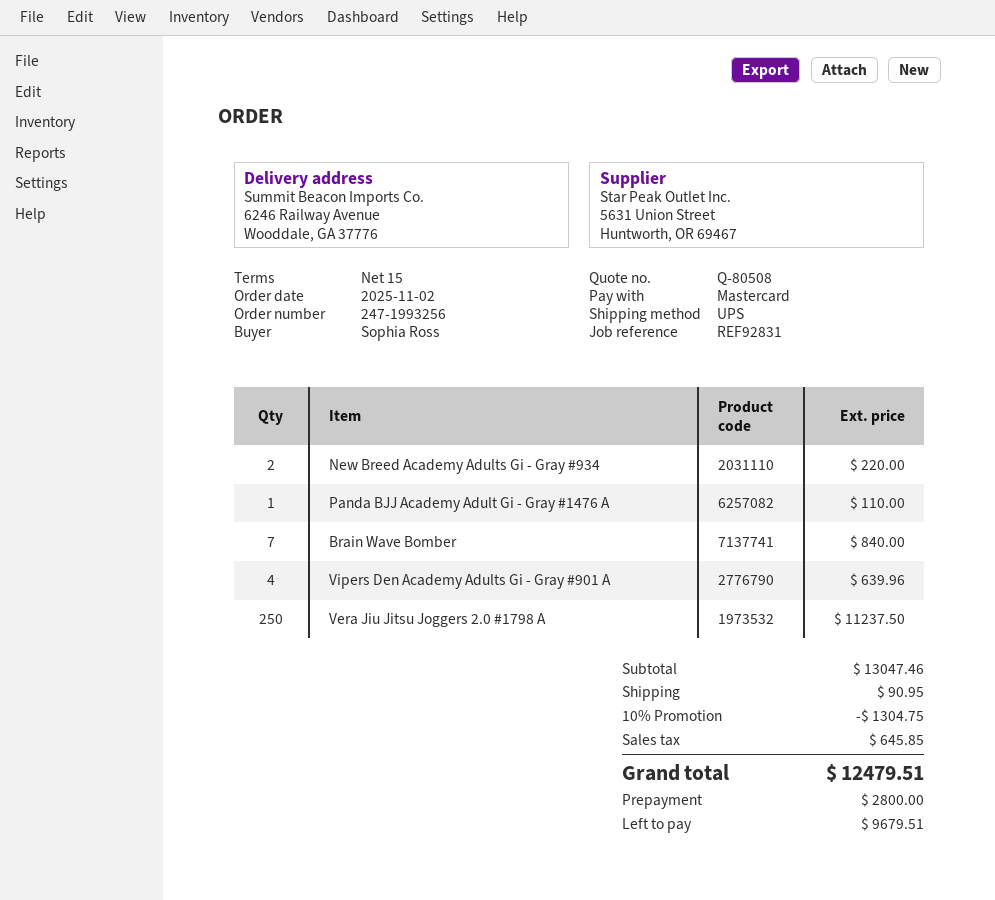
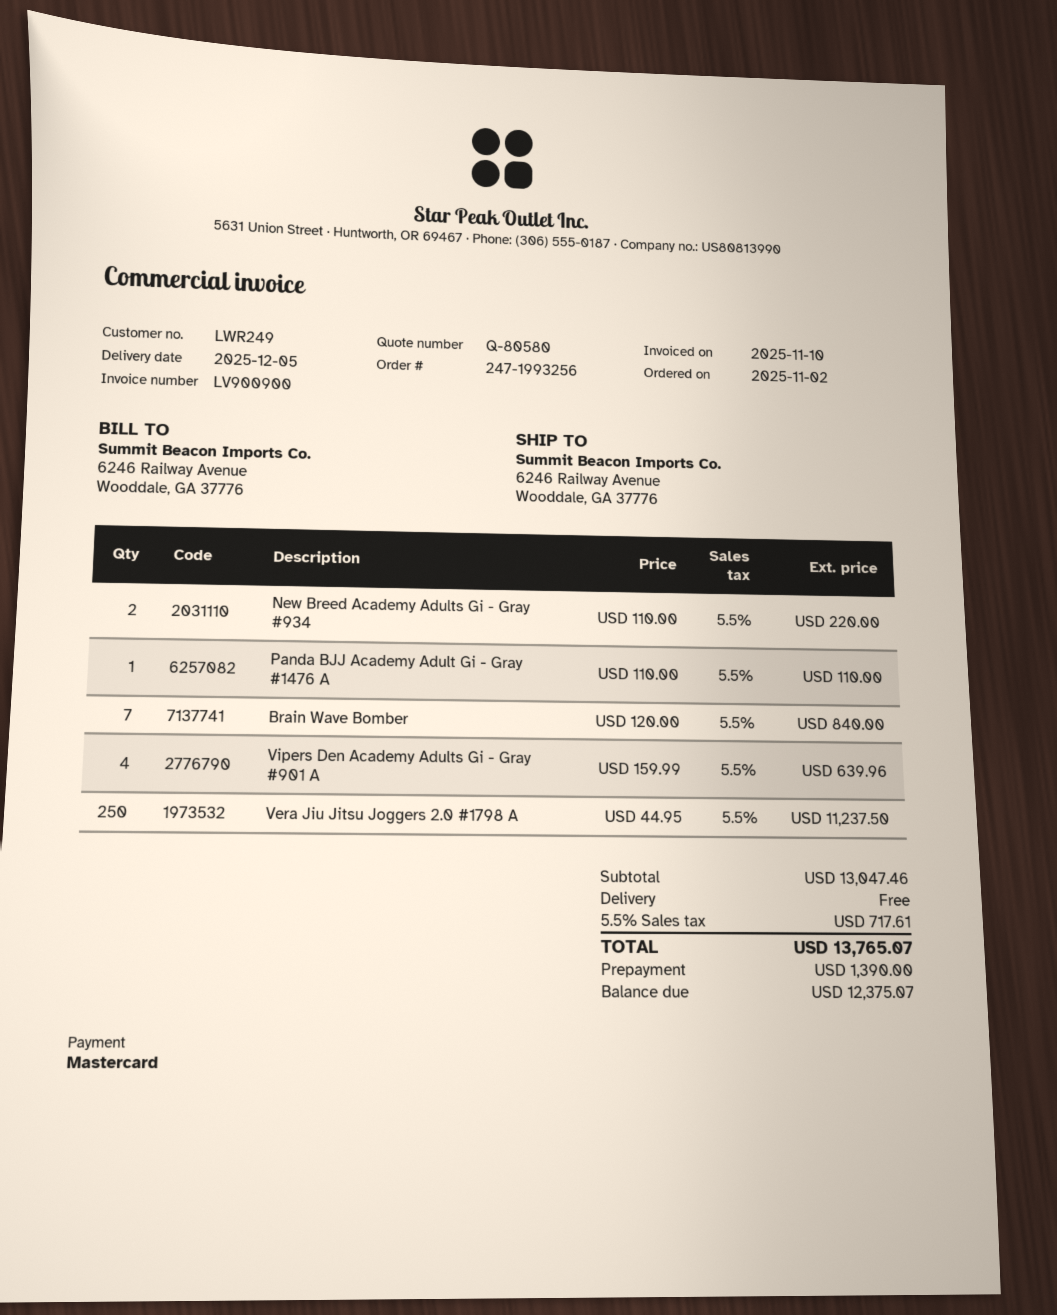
quote number: Q-80508 -> Q-80580
discount: 10% = 1304.75 -> none
shipping: 90.95 -> 0.00
tax: 645.85 -> 717.61
total: 12479.51 -> 13765.07
deposit: 2800.00 -> 1390.00
balance: 9679.51 -> 12375.07

